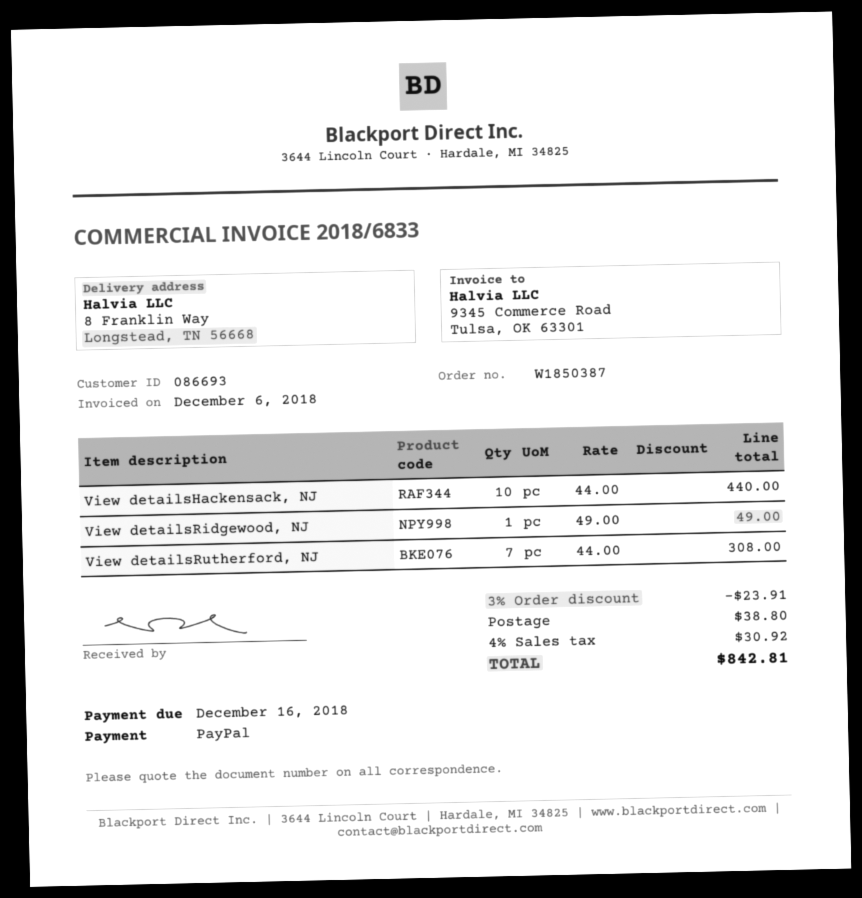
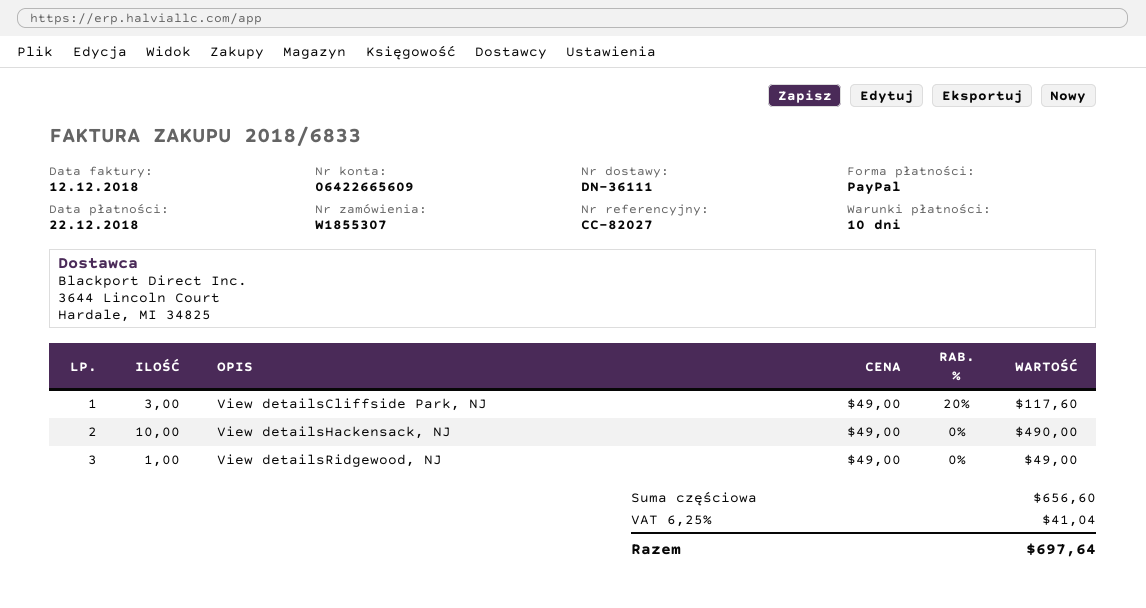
order number: W1850387 -> W1855307
invoice date: 2018-12-06 -> 2018-12-12
due date: 2018-12-16 -> 2018-12-22
View detailsHackensack, NJ: 10 x 44.00 = 440.00 -> 10 x 49.00 = 490.00
View detailsRutherford, NJ: 7 x 44.00 = 308.00 -> none
View detailsCliffside Park, NJ: none -> 3 x 49.00 - 20% = 117.60
discount: 3% = 23.91 -> none
shipping: 38.80 -> none
tax: 4% = 30.92 -> 6.25% = 41.04
total: 842.81 -> 697.64

